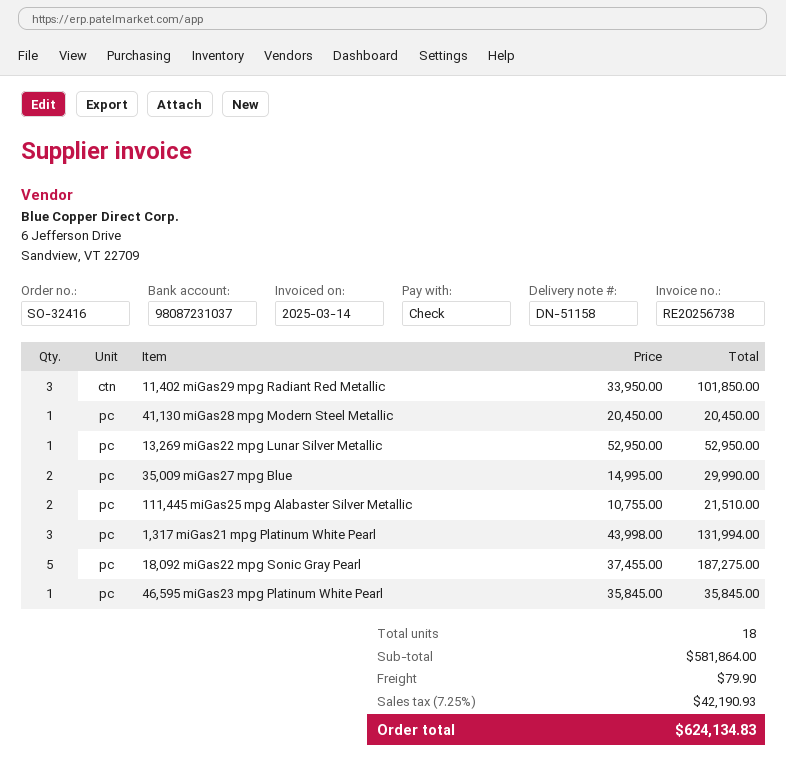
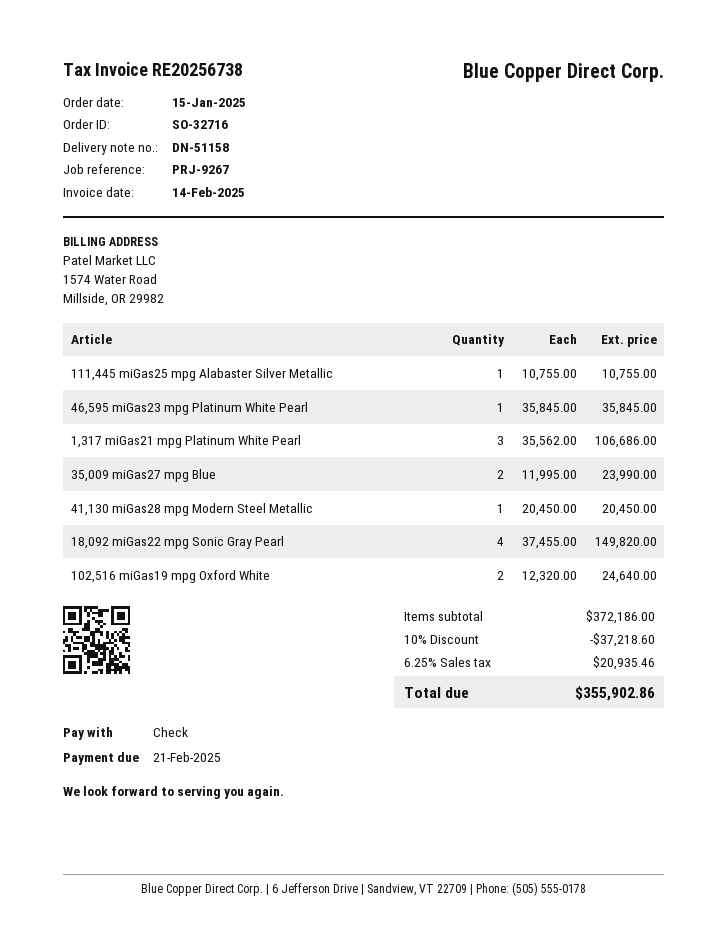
order number: SO-32416 -> SO-32716
invoice date: 2025-03-14 -> 2025-02-14
11,402 miGas29 mpg Radiant Red Metallic: 3 x 33950.00 = 101850.00 -> none
13,269 miGas22 mpg Lunar Silver Metallic: 1 x 52950.00 = 52950.00 -> none
35,009 miGas27 mpg Blue: 2 x 14995.00 = 29990.00 -> 2 x 11995.00 = 23990.00
111,445 miGas25 mpg Alabaster Silver Metallic: 2 x 10755.00 = 21510.00 -> 1 x 10755.00 = 10755.00
1,317 miGas21 mpg Platinum White Pearl: 3 x 43998.00 = 131994.00 -> 3 x 35562.00 = 106686.00
18,092 miGas22 mpg Sonic Gray Pearl: 5 x 37455.00 = 187275.00 -> 4 x 37455.00 = 149820.00
102,516 miGas19 mpg Oxford White: none -> 2 x 12320.00 = 24640.00
subtotal: 581864.00 -> 372186.00
discount: none -> 10% = 37218.60
shipping: 79.90 -> none
tax: 7.25% = 42190.93 -> 6.25% = 20935.46
total: 624134.83 -> 355902.86

